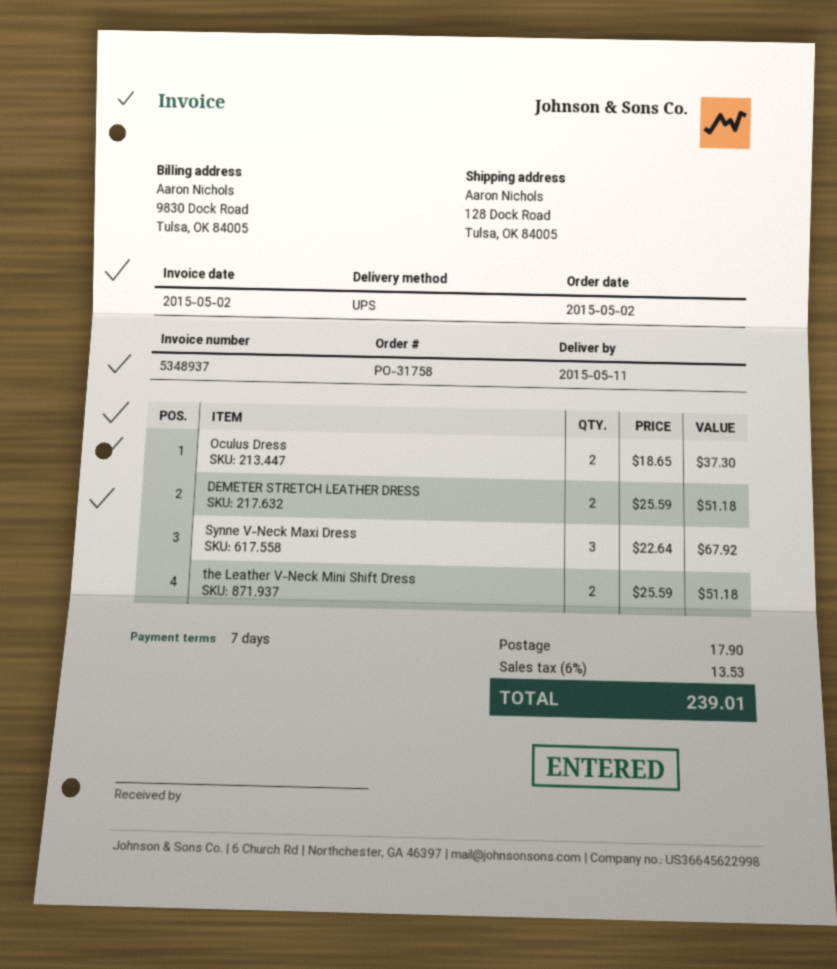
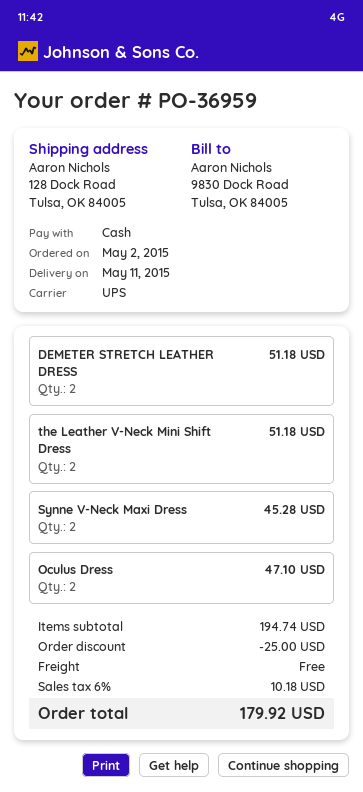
order number: PO-31758 -> PO-36959
Oculus Dress: 2 for 37.30 -> 2 for 47.10
Synne V-Neck Maxi Dress: 3 for 67.92 -> 2 for 45.28
discount: none -> 25.00
shipping: 17.90 -> 0.00
tax: 6% = 13.53 -> 6% = 10.18
total: 239.01 -> 179.92

